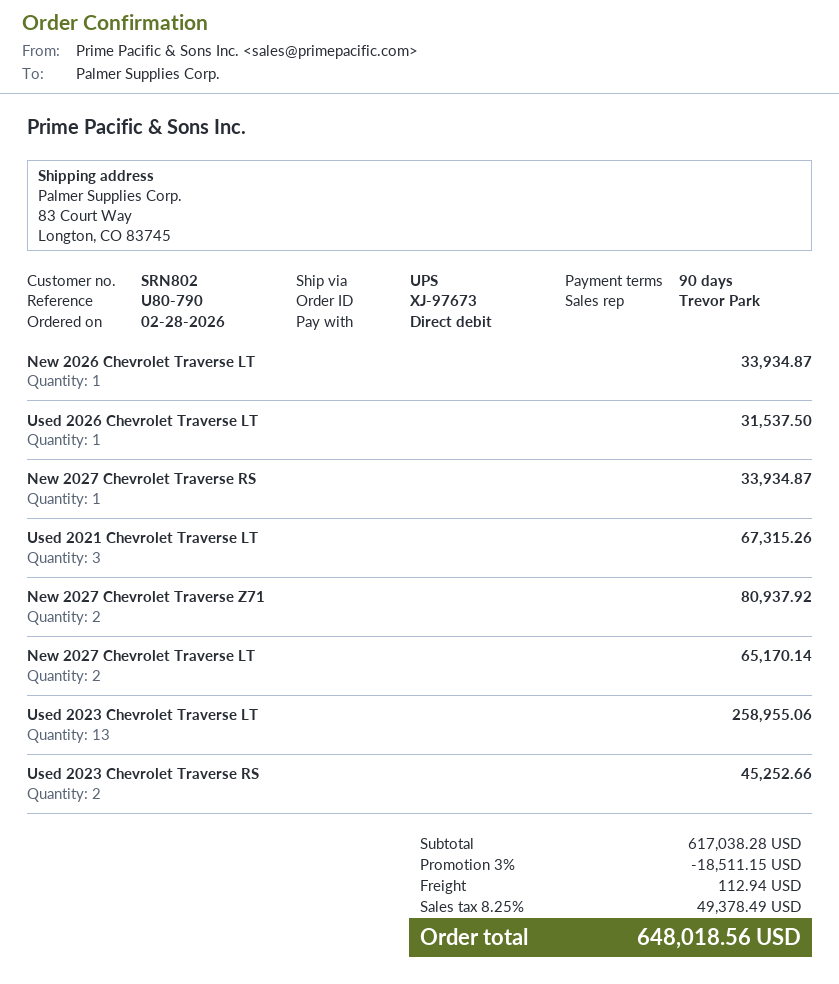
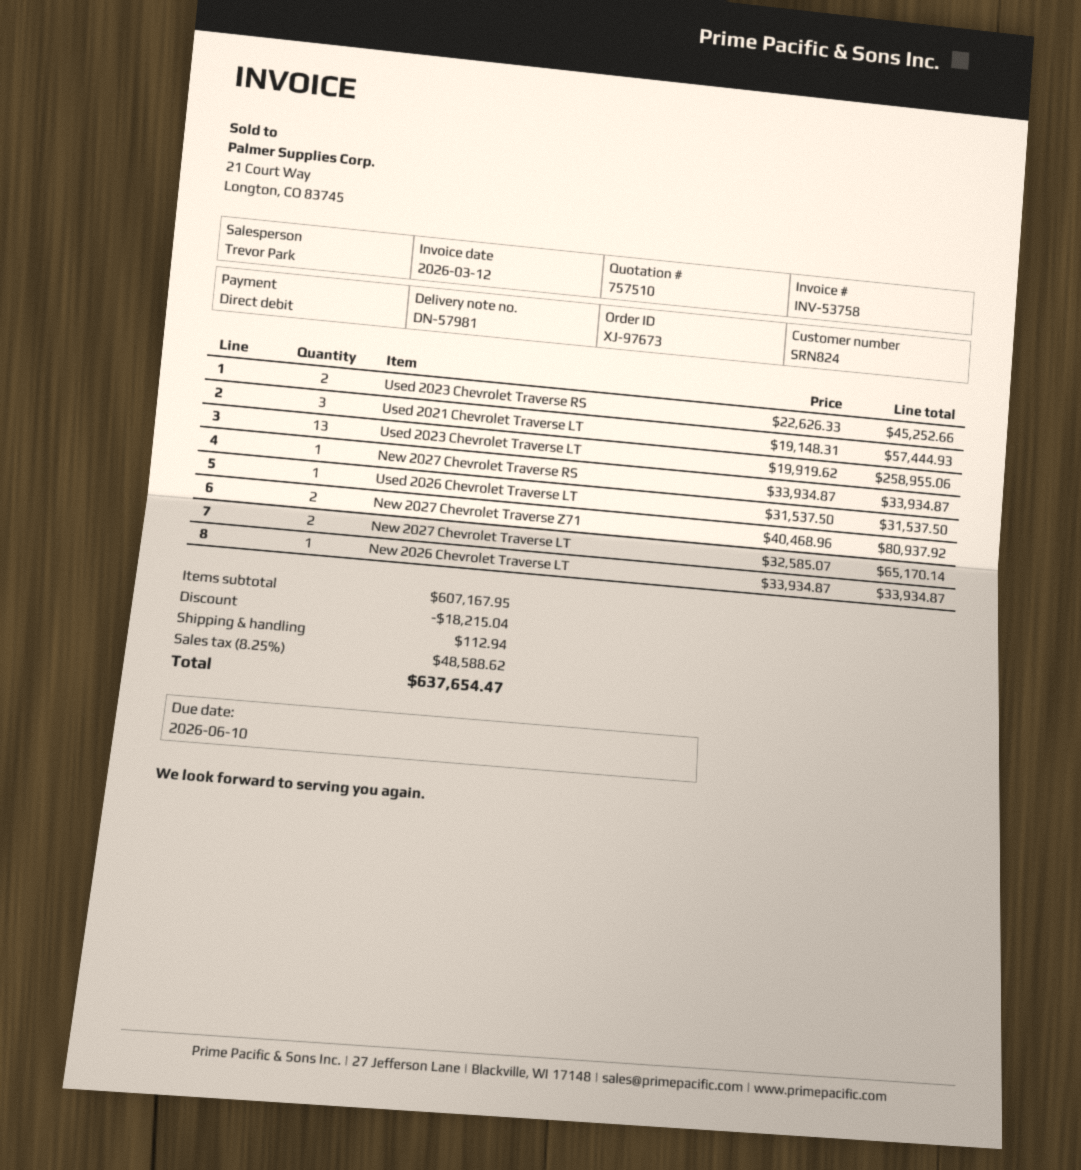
customer number: SRN802 -> SRN824
Used 2021 Chevrolet Traverse LT: 3 for 67315.26 -> 3 for 57444.93
subtotal: 617038.28 -> 607167.95
discount: 18511.15 -> 18215.04
tax: 8.25% = 49378.49 -> 8.25% = 48588.62
total: 648018.56 -> 637654.47

